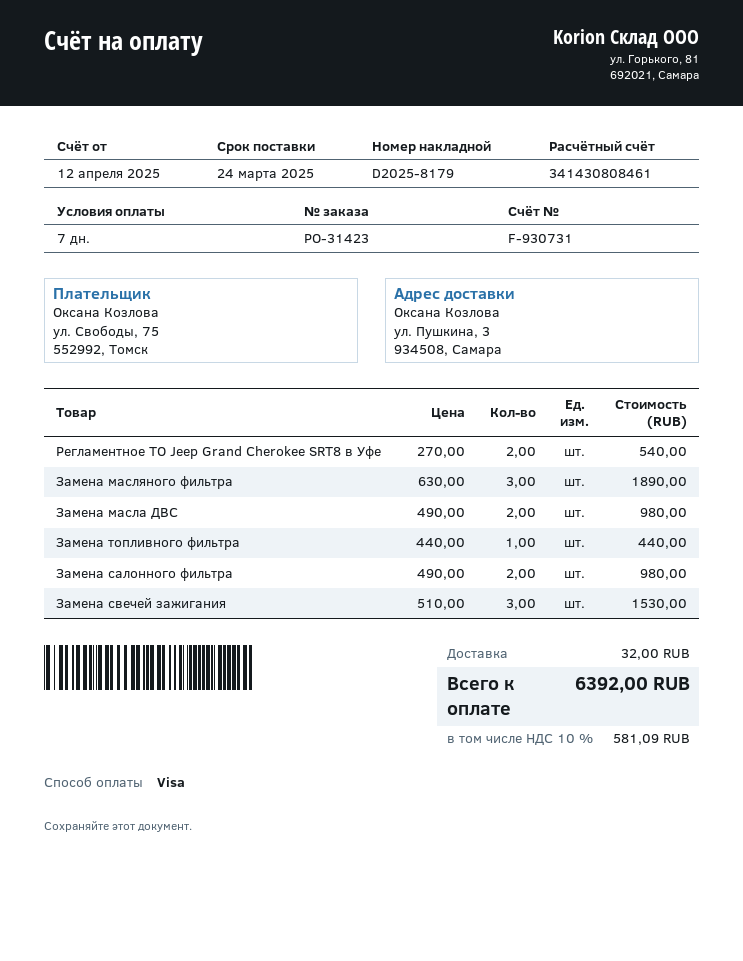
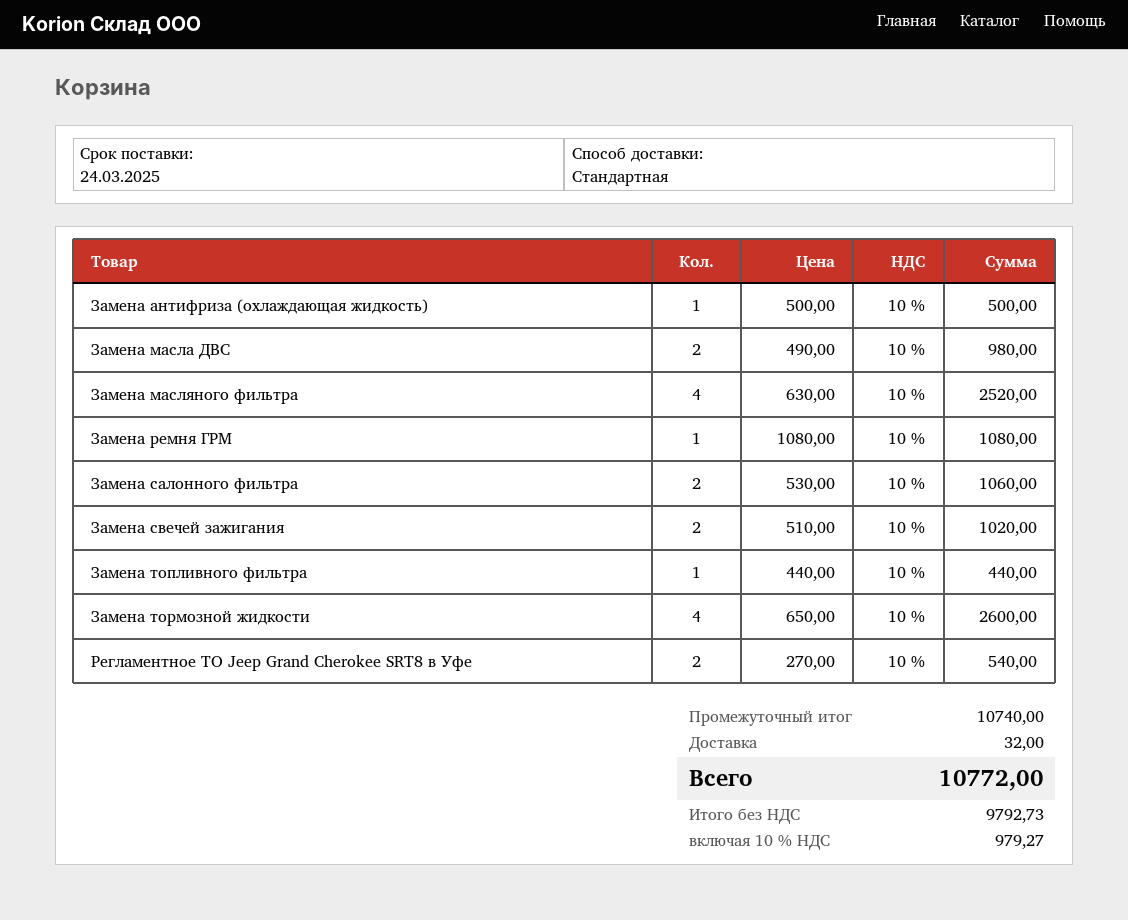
Замена масляного фильтра: 3 x 630.00 = 1890.00 -> 4 x 630.00 = 2520.00
Замена салонного фильтра: 2 x 490.00 = 980.00 -> 2 x 530.00 = 1060.00
Замена свечей зажигания: 3 x 510.00 = 1530.00 -> 2 x 510.00 = 1020.00
Замена антифриза (охлаждающая жидкость): none -> 1 x 500.00 = 500.00
Замена ремня ГРМ: none -> 1 x 1080.00 = 1080.00
Замена тормозной жидкости: none -> 4 x 650.00 = 2600.00
tax: 10% = 581.09 -> 10% = 979.27
total: 6392.00 -> 10772.00

